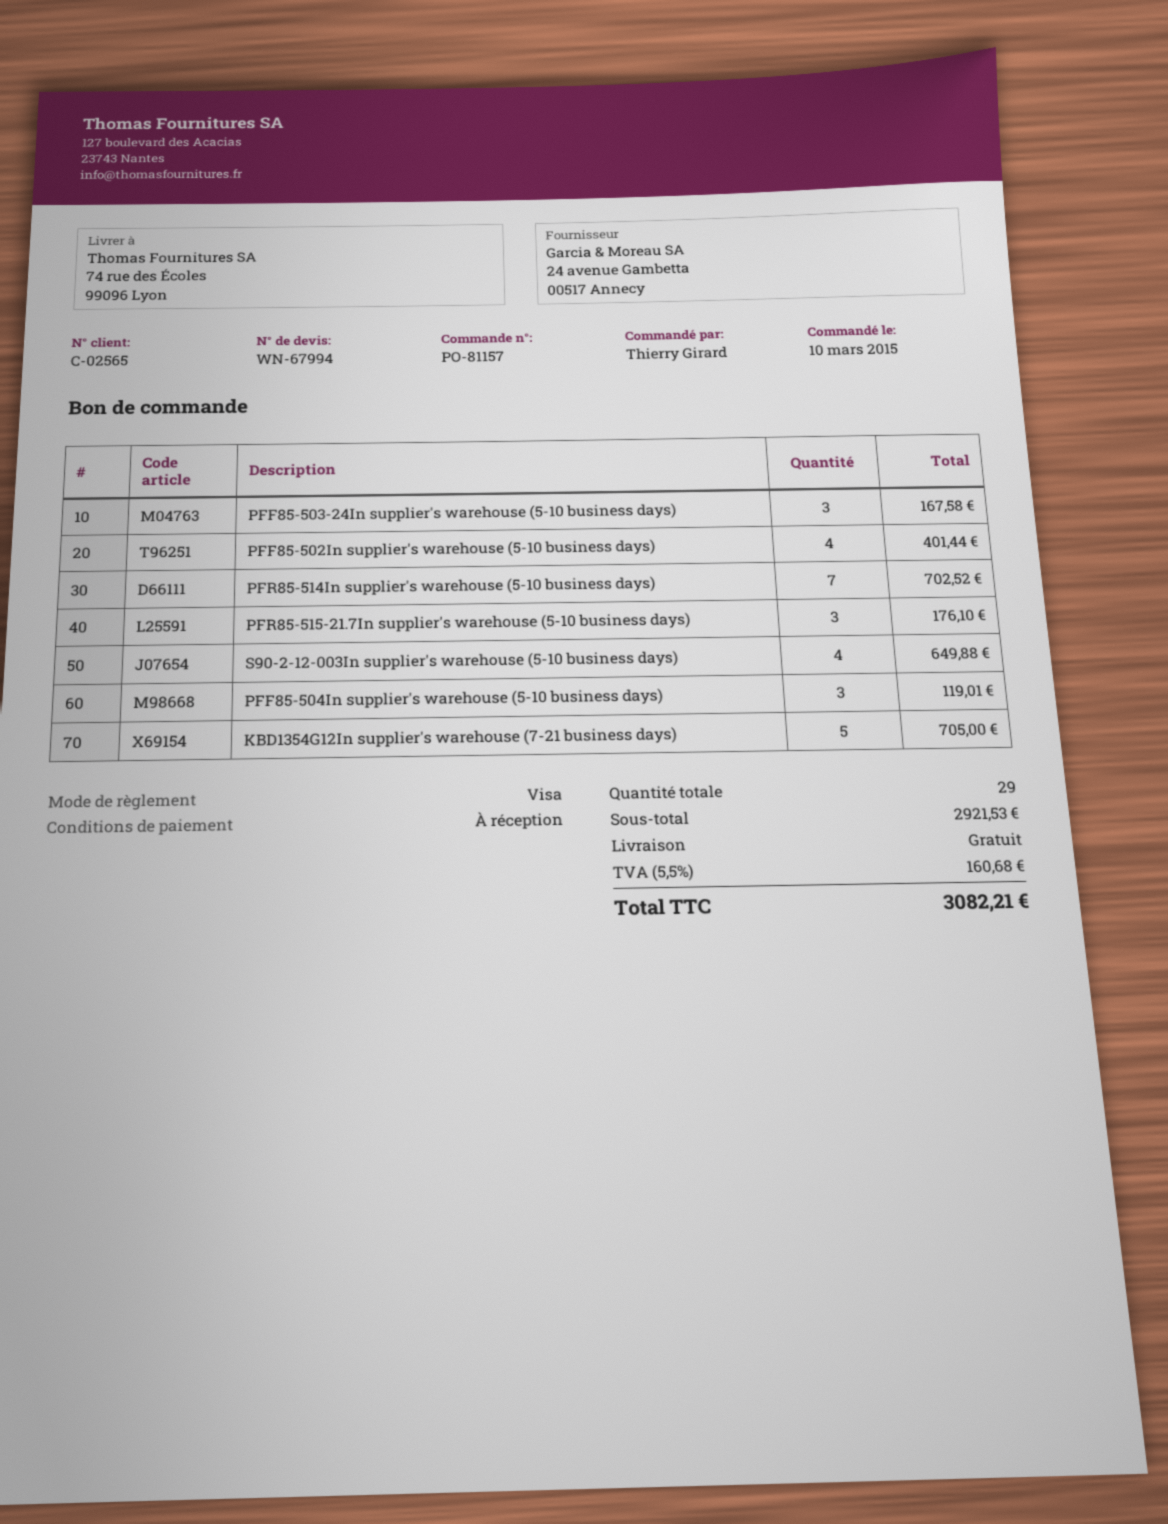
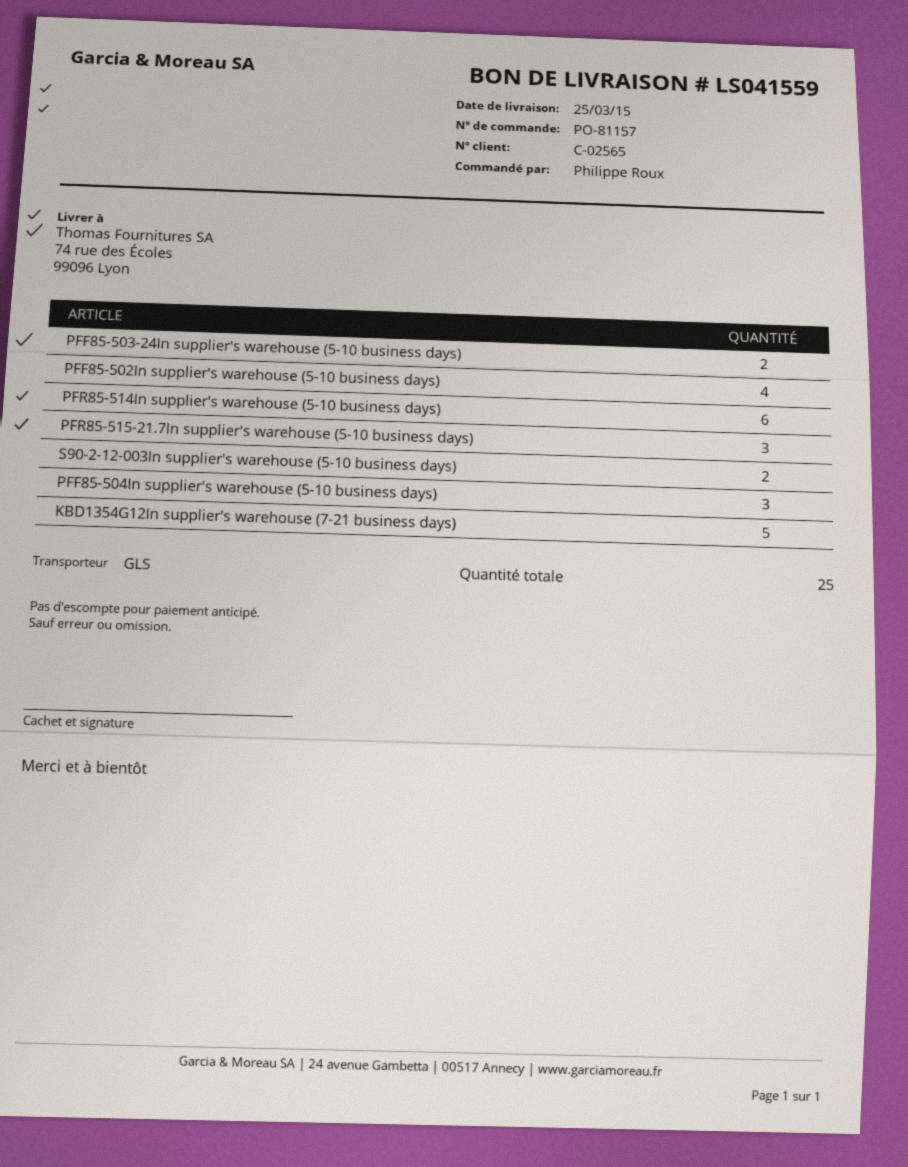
ordered by: Thierry Girard -> Philippe Roux
PFF85-503-24In supplier's warehouse (5-10 business days): 3 -> 2
PFR85-514In supplier's warehouse (5-10 business days): 7 -> 6
S90-2-12-003In supplier's warehouse (5-10 business days): 4 -> 2
total quantity: 29 -> 25

